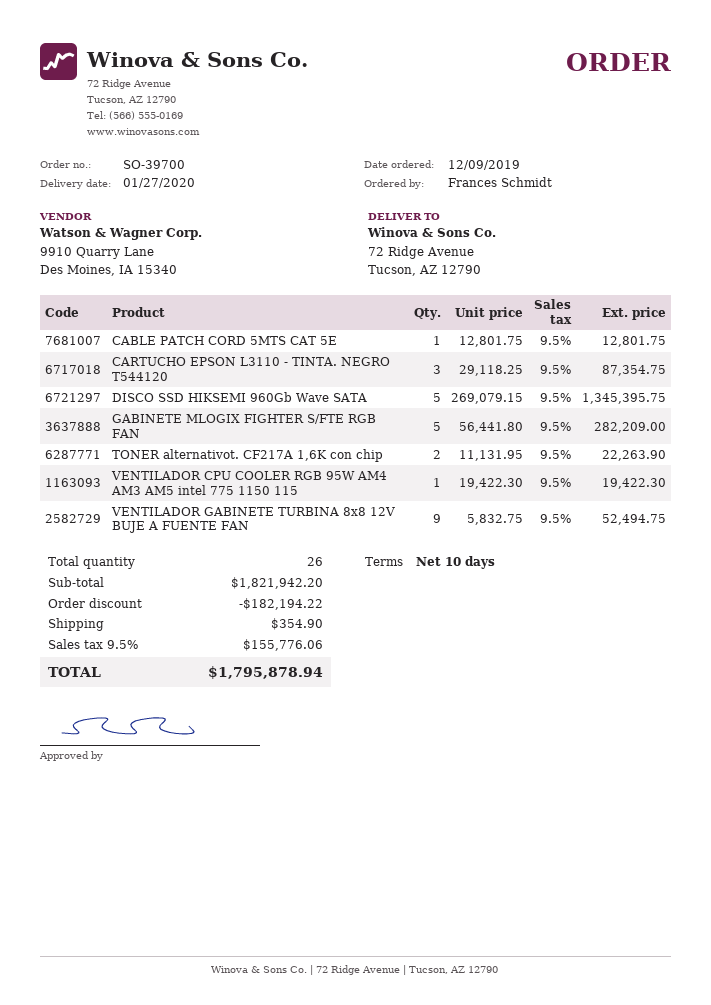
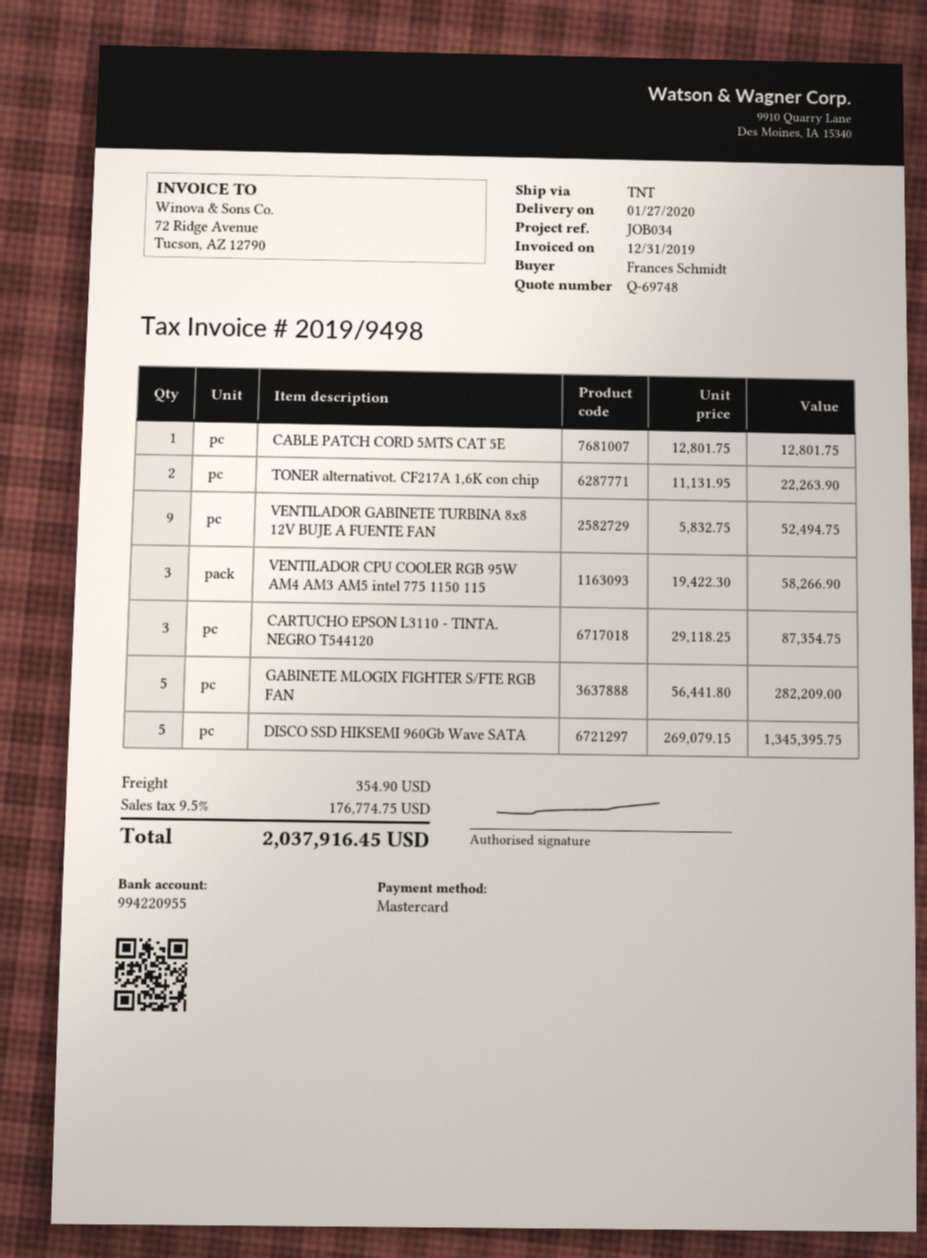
VENTILADOR CPU COOLER RGB 95W AM4 AM3 AM5 intel 775 1150 115: 1 x 19422.30 = 19422.30 -> 3 x 19422.30 = 58266.90
discount: 182194.22 -> none
tax: 9.5% = 155776.06 -> 9.5% = 176774.75
total: 1795878.94 -> 2037916.45

